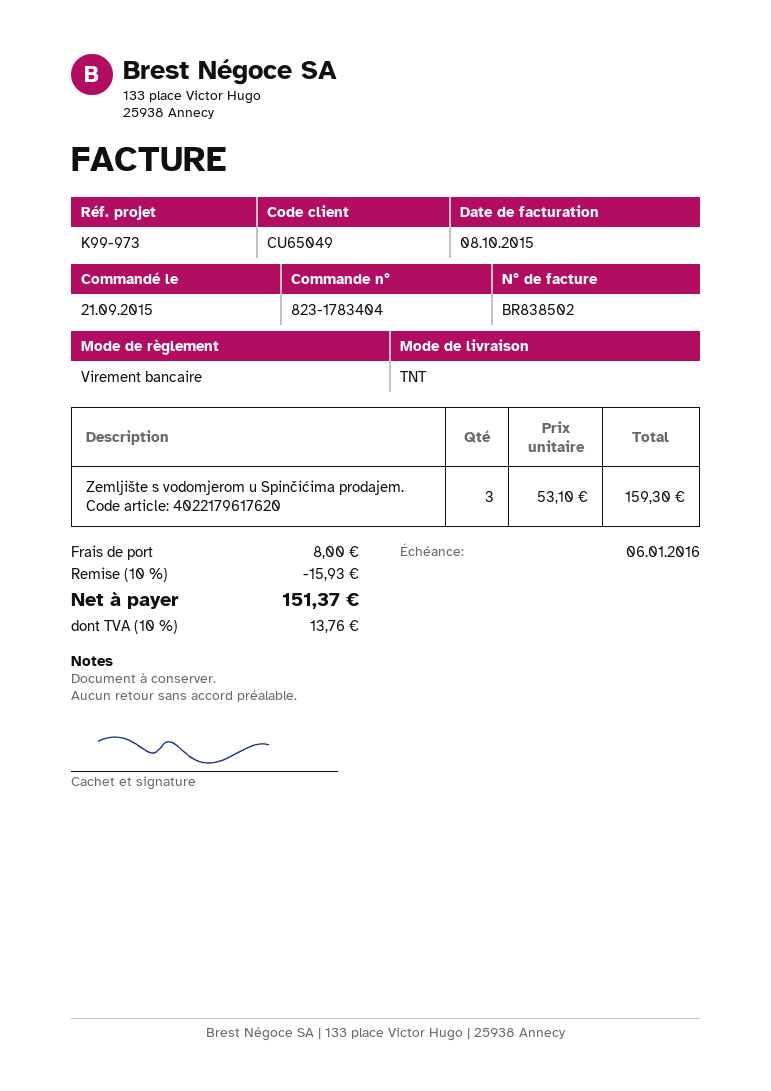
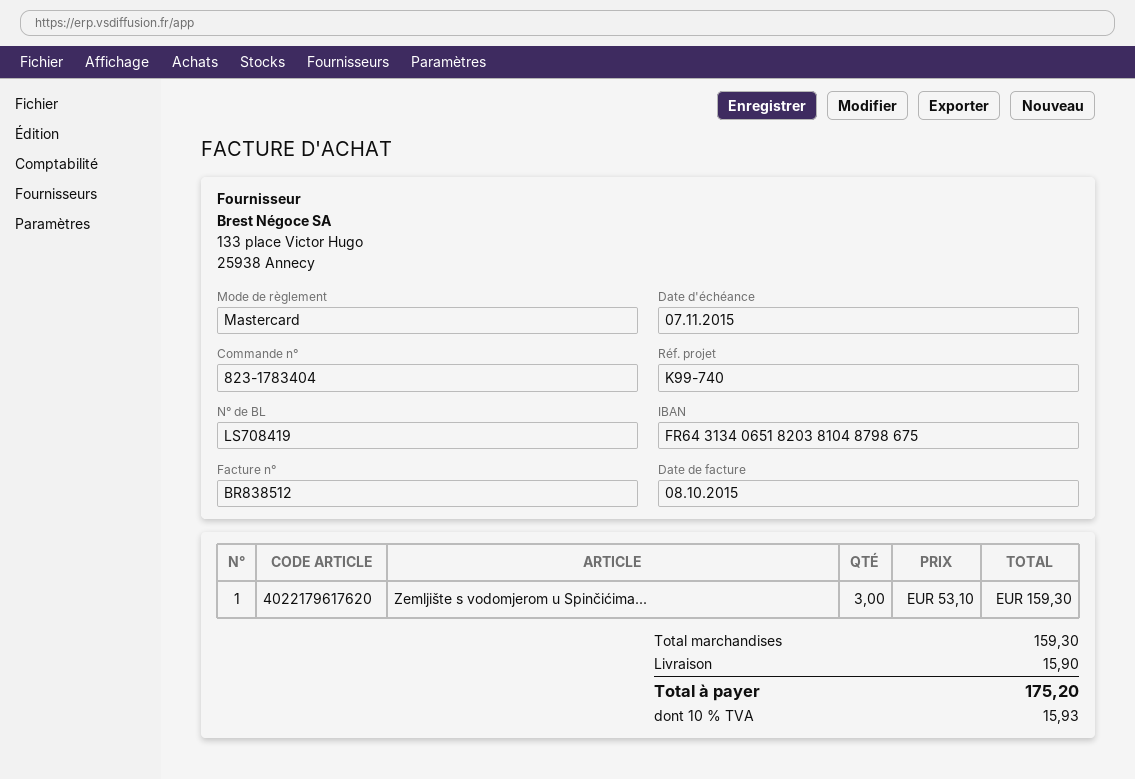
invoice number: BR838502 -> BR838512
due date: 2016-01-06 -> 2015-11-07
reference: K99-973 -> K99-740
payment method: bank transfer -> Mastercard
discount: 10% = 15.93 -> none
shipping: 8.00 -> 15.90
tax: 10% = 13.76 -> 10% = 15.93
total: 151.37 -> 175.20

